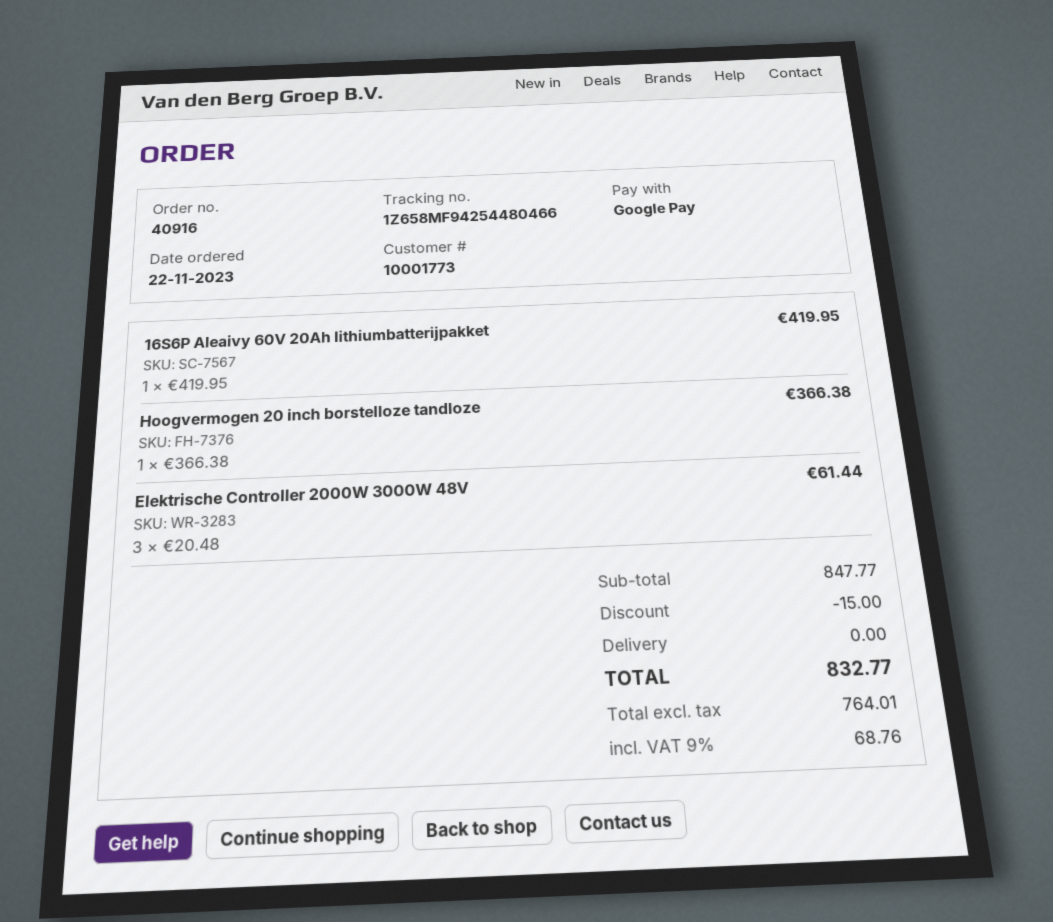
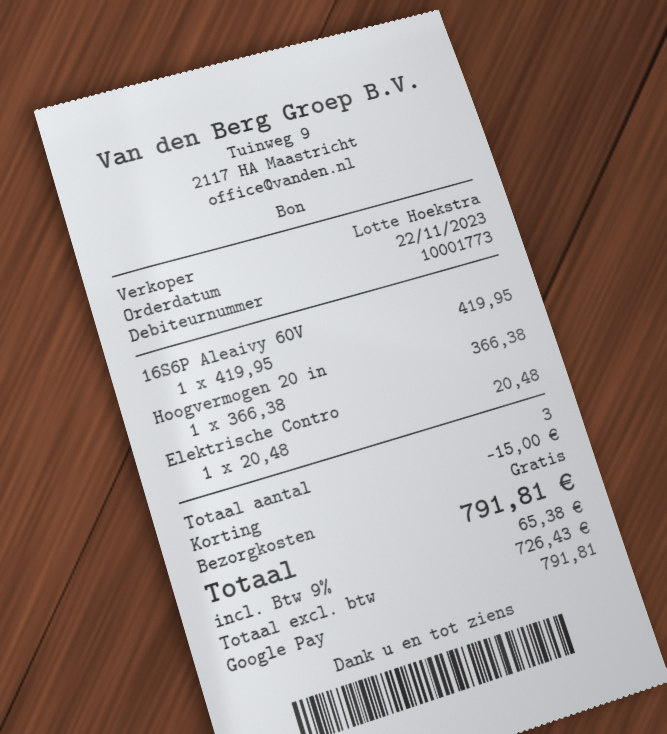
Elektrische Controller 2000W 3000W 48V: 3 x 20.48 = 61.44 -> 1 x 20.48 = 20.48
net: 764.01 -> 726.43
tax: 9% = 68.76 -> 9% = 65.38
total: 832.77 -> 791.81

